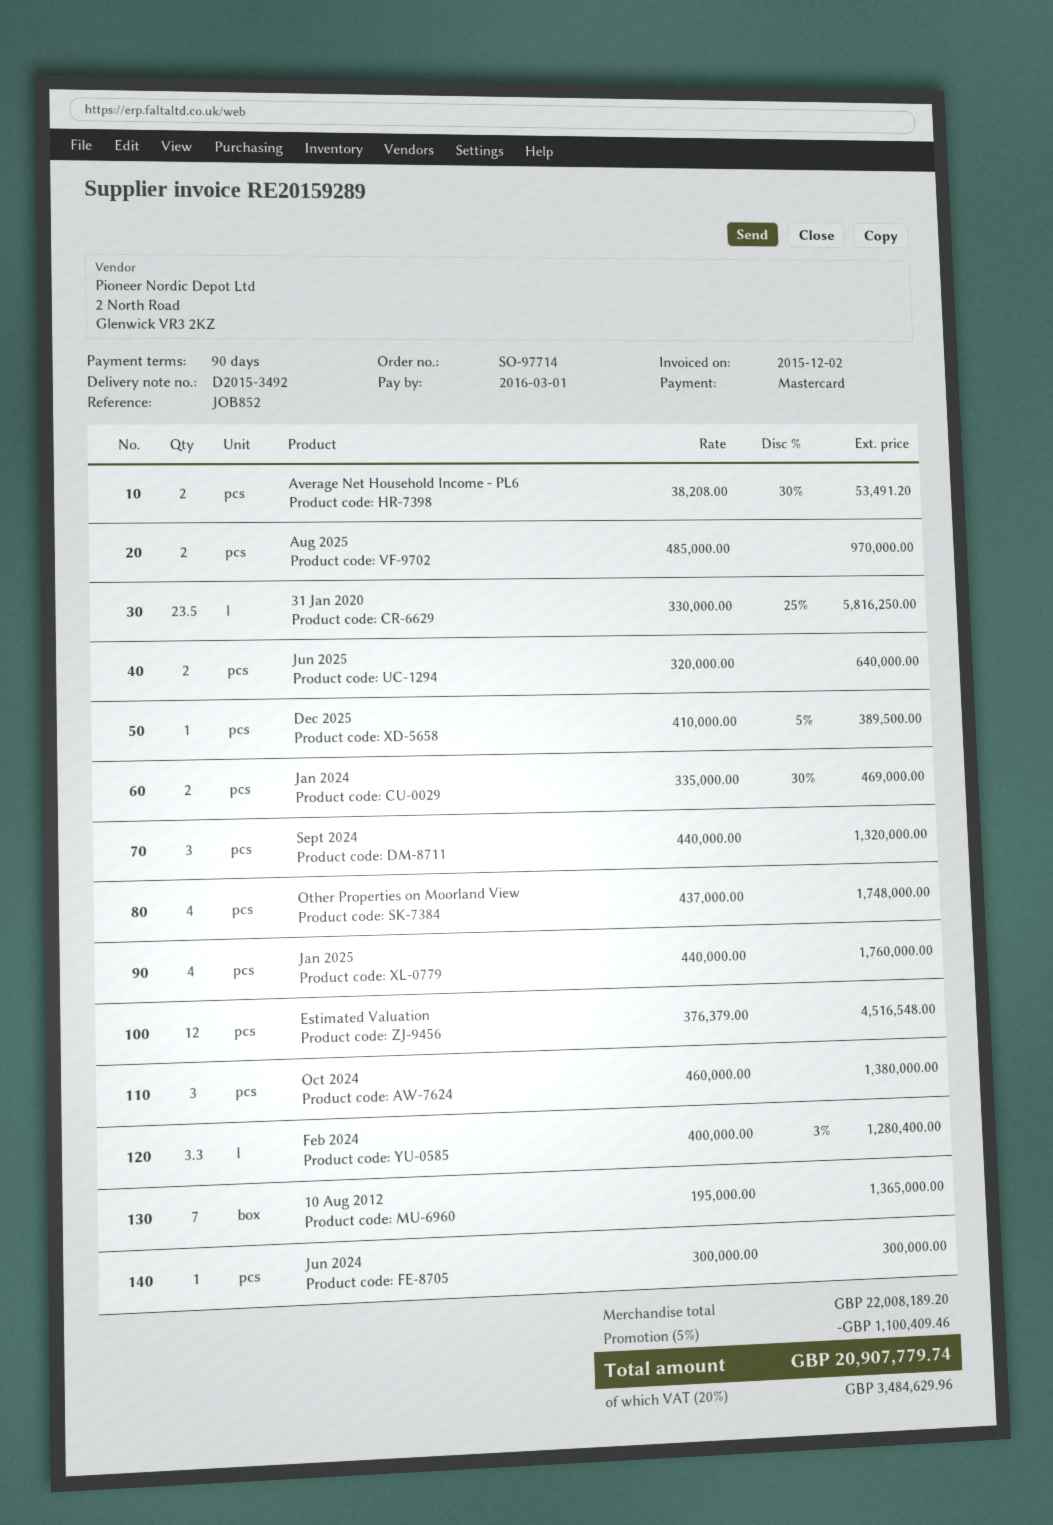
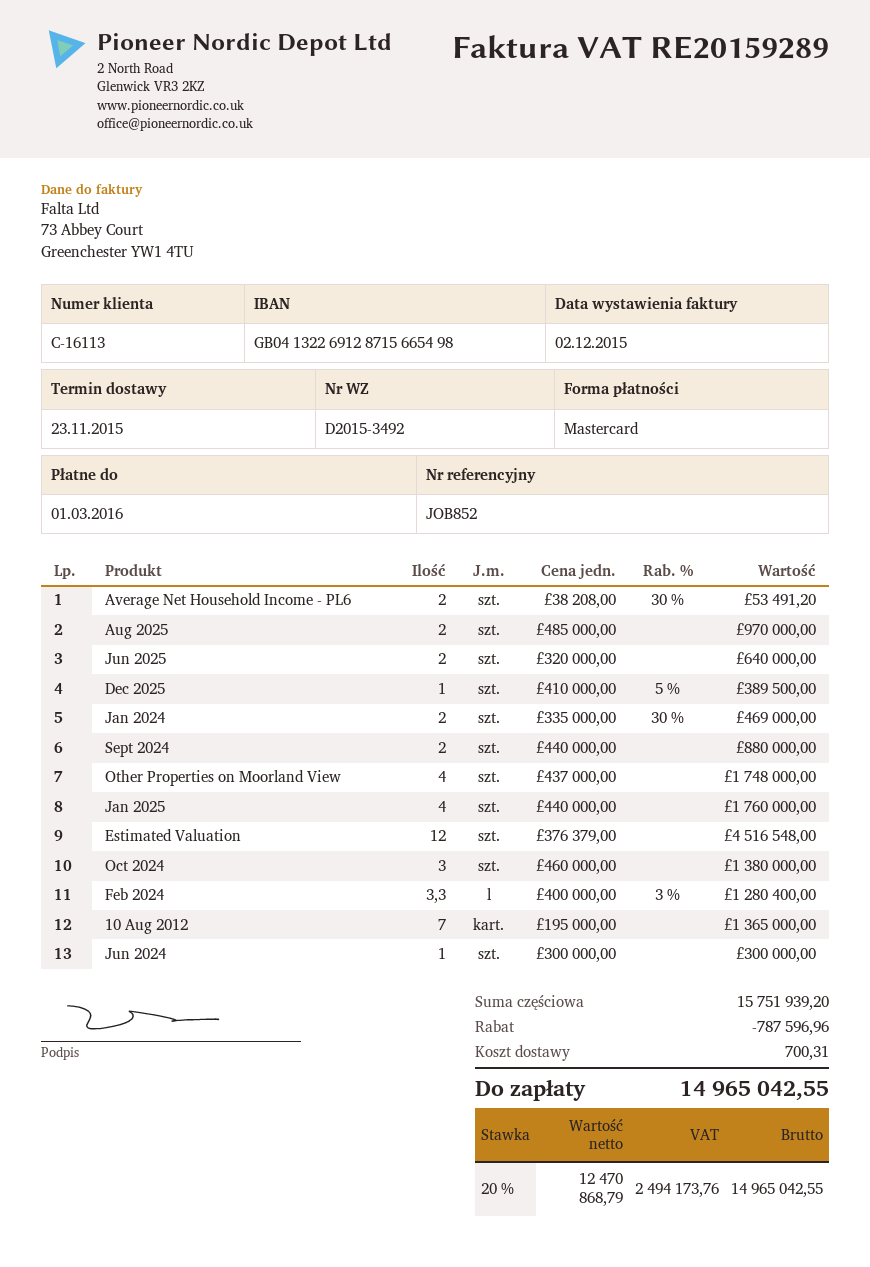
31 Jan 2020: 23.5 x 330000.00 - 25% = 5816250.00 -> none
Sept 2024: 3 x 440000.00 = 1320000.00 -> 2 x 440000.00 = 880000.00
subtotal: 22008189.20 -> 15751939.20
discount: 1100409.46 -> 787596.96
shipping: none -> 700.31
tax: 20% = 3484629.96 -> 20% = 2494173.76
total: 20907779.74 -> 14965042.55

